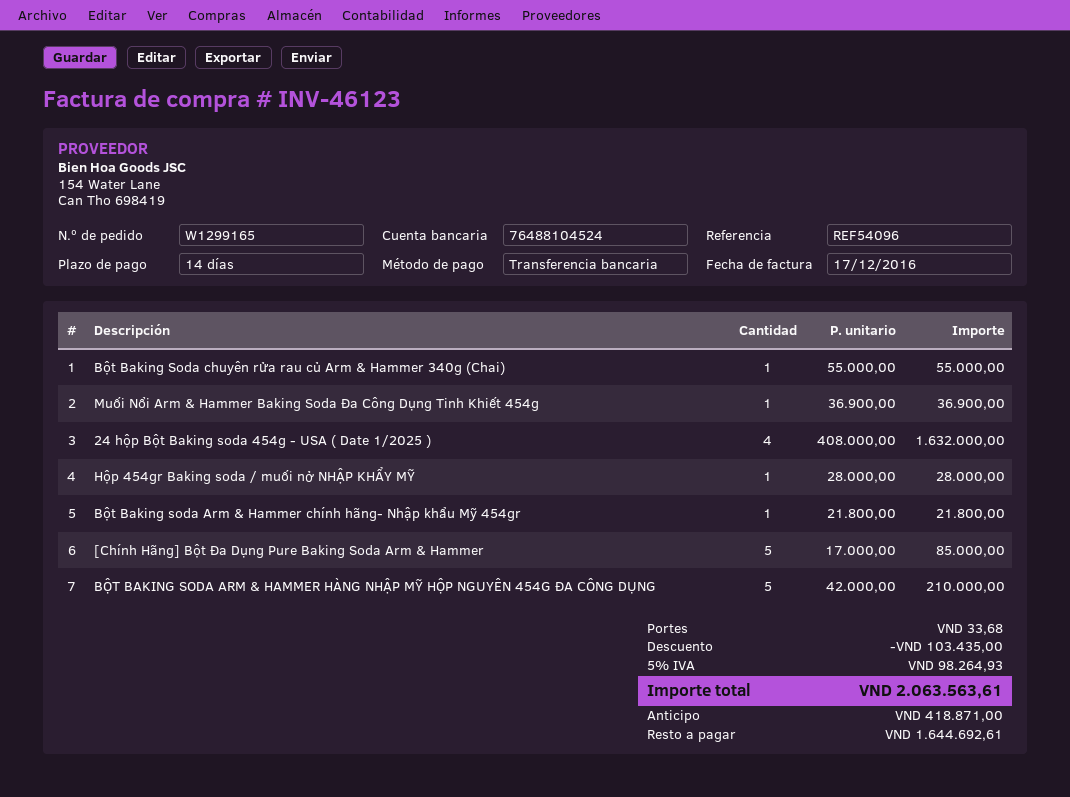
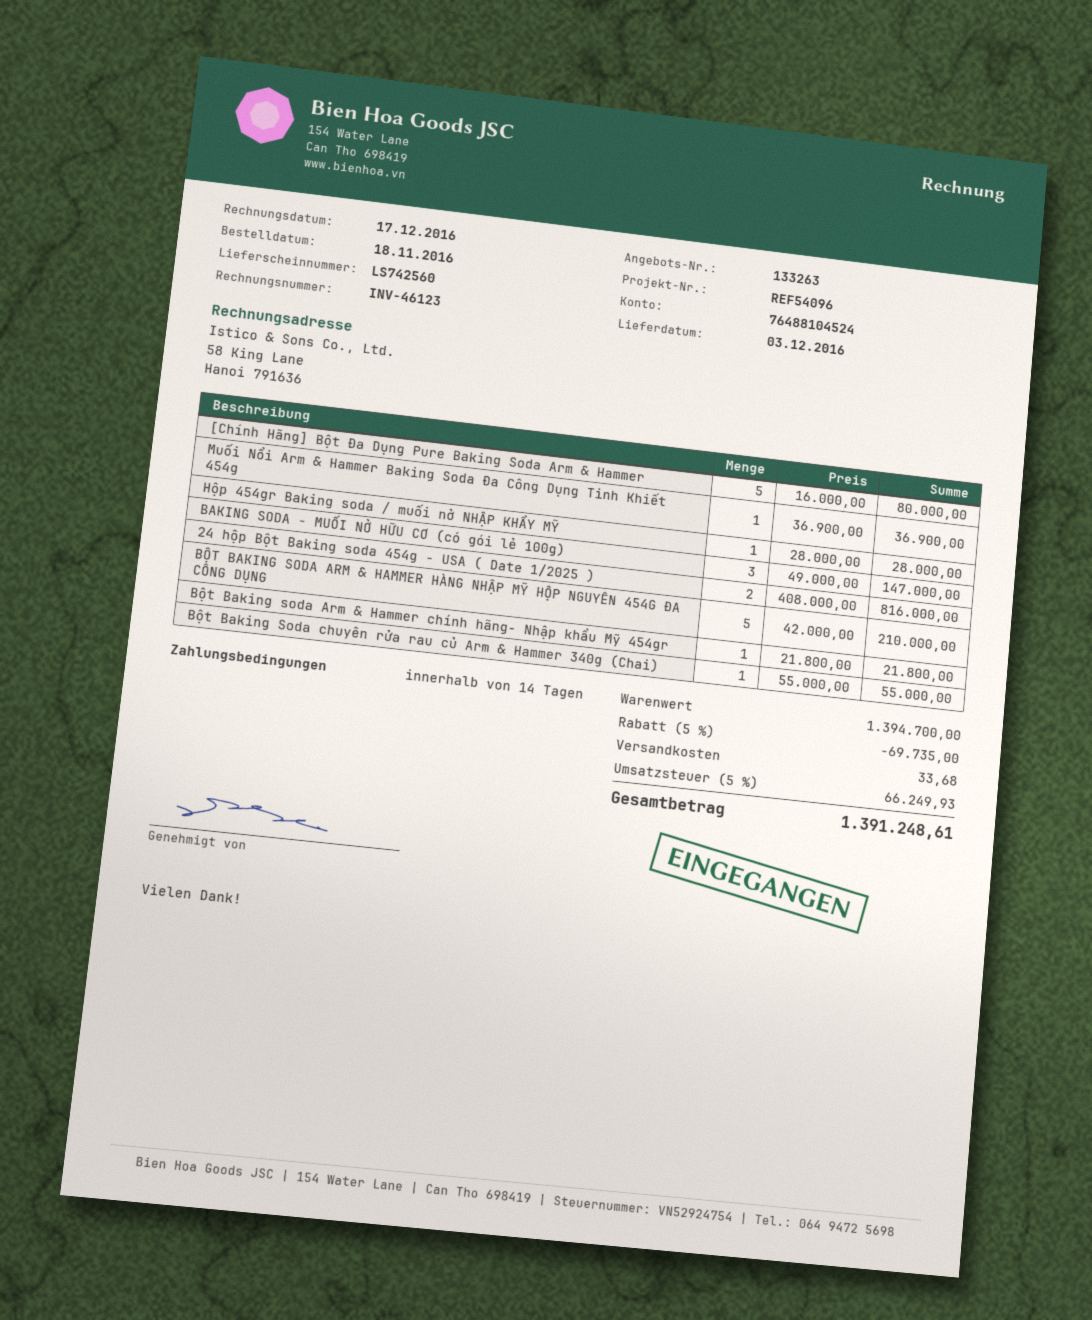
24 hộp Bột Baking soda 454g - USA ( Date 1/2025 ): 4 x 408000.00 = 1632000.00 -> 2 x 408000.00 = 816000.00
[Chính Hãng] Bột Đa Dụng Pure Baking Soda Arm & Hammer: 5 x 17000.00 = 85000.00 -> 5 x 16000.00 = 80000.00
BAKING SODA - MUỐI NỞ HỮU CƠ (có gói lẻ 100g): none -> 3 x 49000.00 = 147000.00
discount: 103435.00 -> 69735.00
tax: 5% = 98264.93 -> 5% = 66249.93
total: 2063563.61 -> 1391248.61

